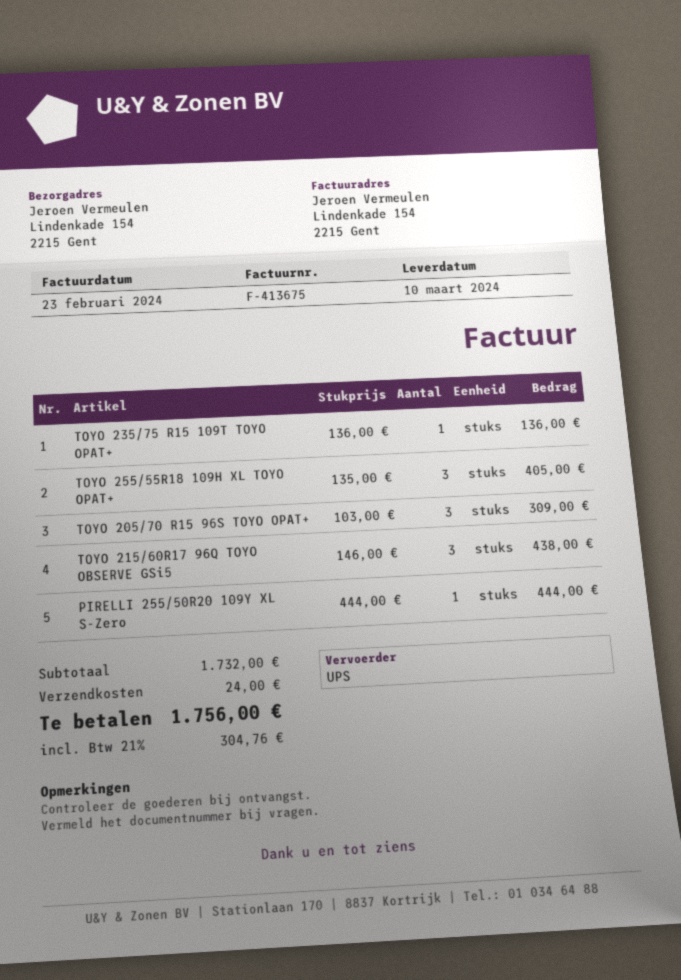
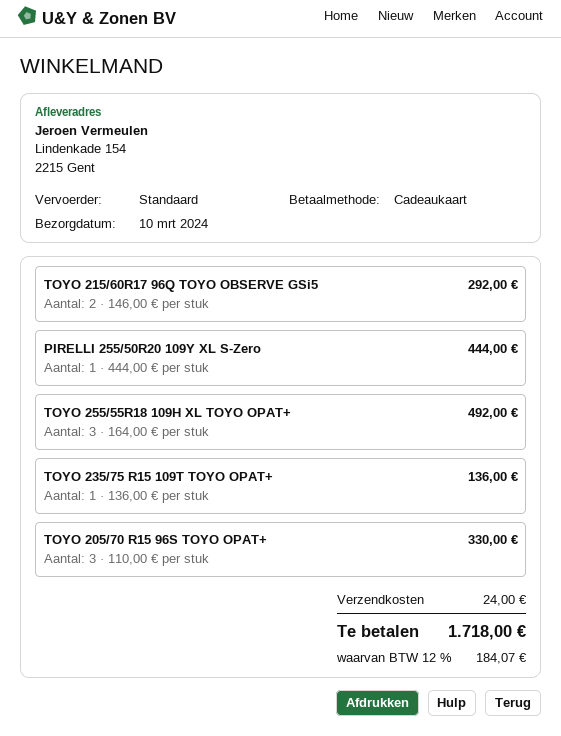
shipping method: UPS -> standard
TOYO 255/55R18 109H XL TOYO OPAT+: 3 x 135.00 = 405.00 -> 3 x 164.00 = 492.00
TOYO 205/70 R15 96S TOYO OPAT+: 3 x 103.00 = 309.00 -> 3 x 110.00 = 330.00
TOYO 215/60R17 96Q TOYO OBSERVE GSi5: 3 x 146.00 = 438.00 -> 2 x 146.00 = 292.00
tax: 21% = 304.76 -> 12% = 184.07
total: 1756.00 -> 1718.00

